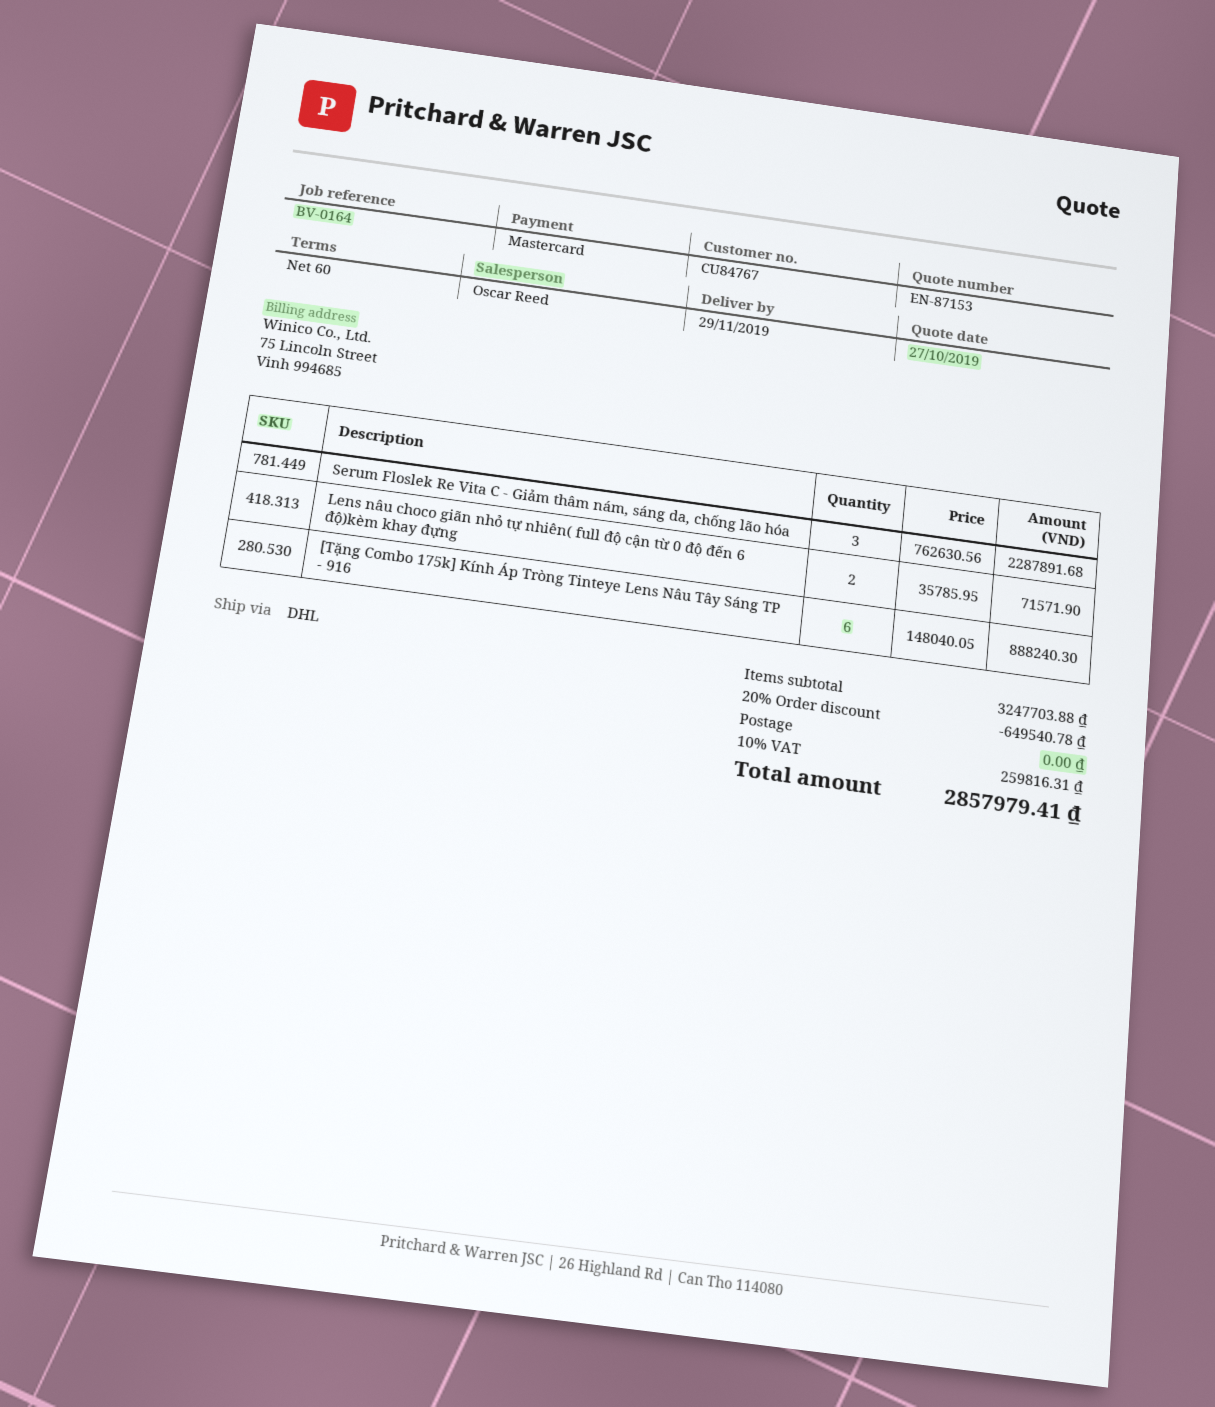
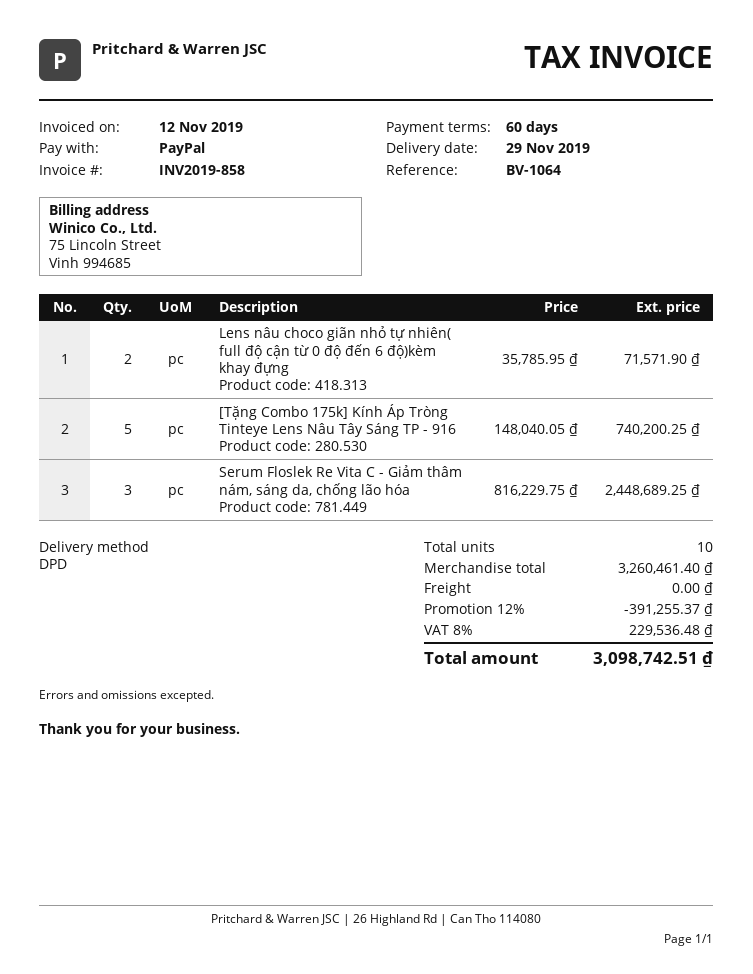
reference: BV-0164 -> BV-1064
payment method: Mastercard -> PayPal
shipping method: DHL -> DPD
Serum Floslek Re Vita C - Giảm thâm nám, sáng da, chống lão hóa: 3 x 762630.56 = 2287891.68 -> 3 x 816229.75 = 2448689.25
[Tặng Combo 175k] Kính Áp Tròng Tinteye Lens Nâu Tây Sáng TP - 916: 6 x 148040.05 = 888240.30 -> 5 x 148040.05 = 740200.25
subtotal: 3247703.88 -> 3260461.40
discount: 20% = 649540.78 -> 12% = 391255.37
tax: 10% = 259816.31 -> 8% = 229536.48
total: 2857979.41 -> 3098742.51

